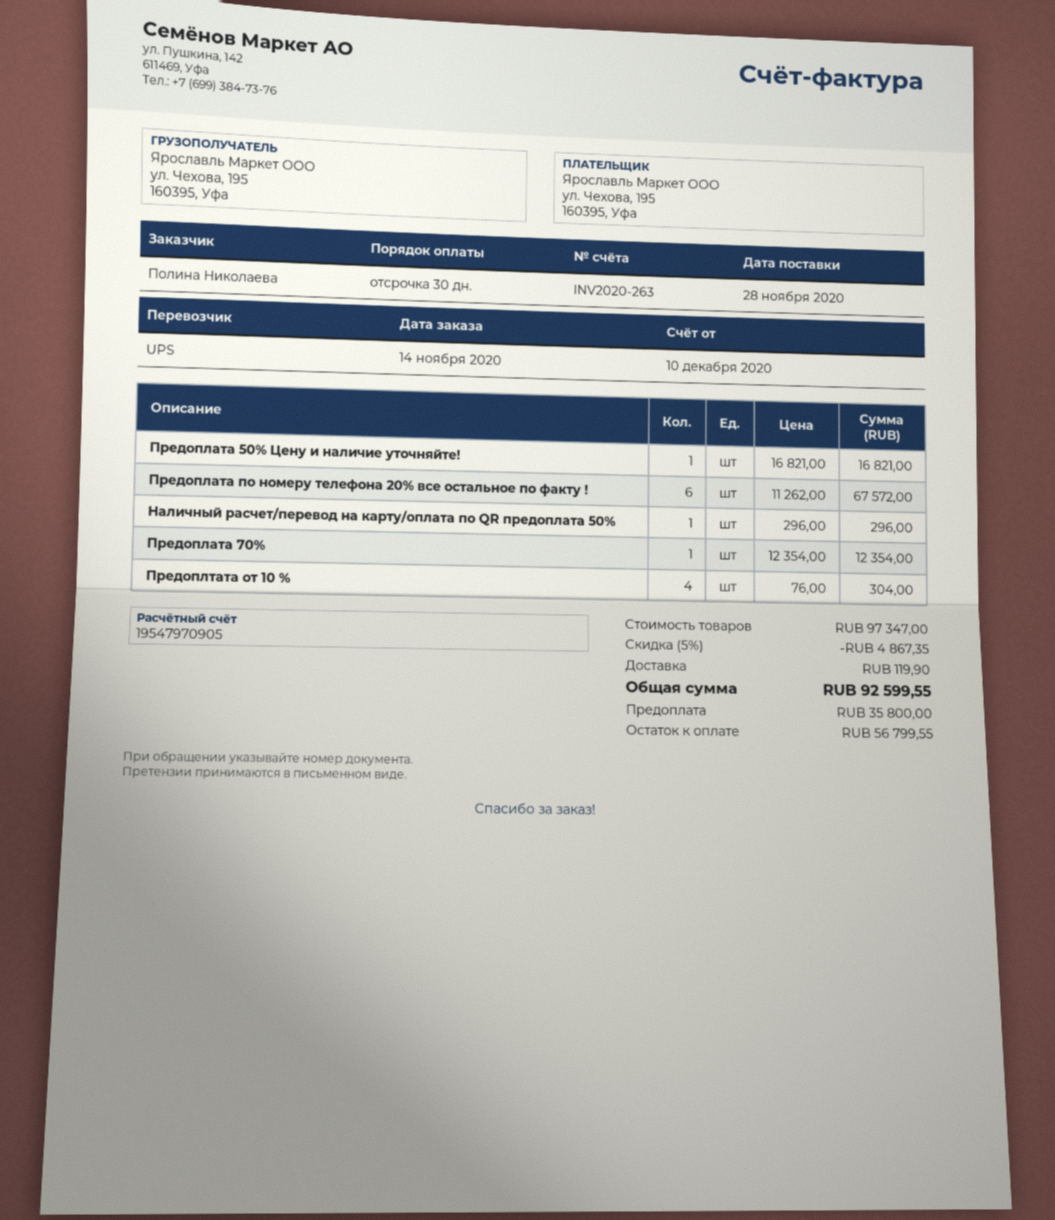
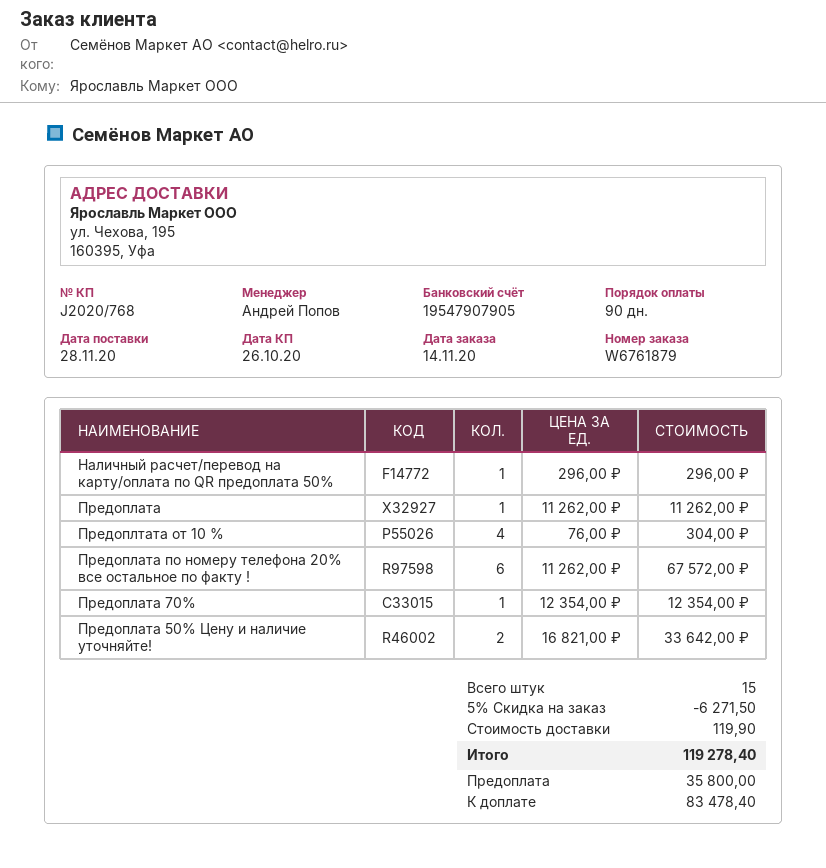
payment terms: 30 days -> 90 days
bank account: 19547970905 -> 19547907905
Предоплата 50% Цену и наличие уточняйте!: 1 x 16821.00 = 16821.00 -> 2 x 16821.00 = 33642.00
Предоплата: none -> 1 x 11262.00 = 11262.00
discount: 5% = 4867.35 -> 5% = 6271.50
total: 92599.55 -> 119278.40
balance: 56799.55 -> 83478.40

